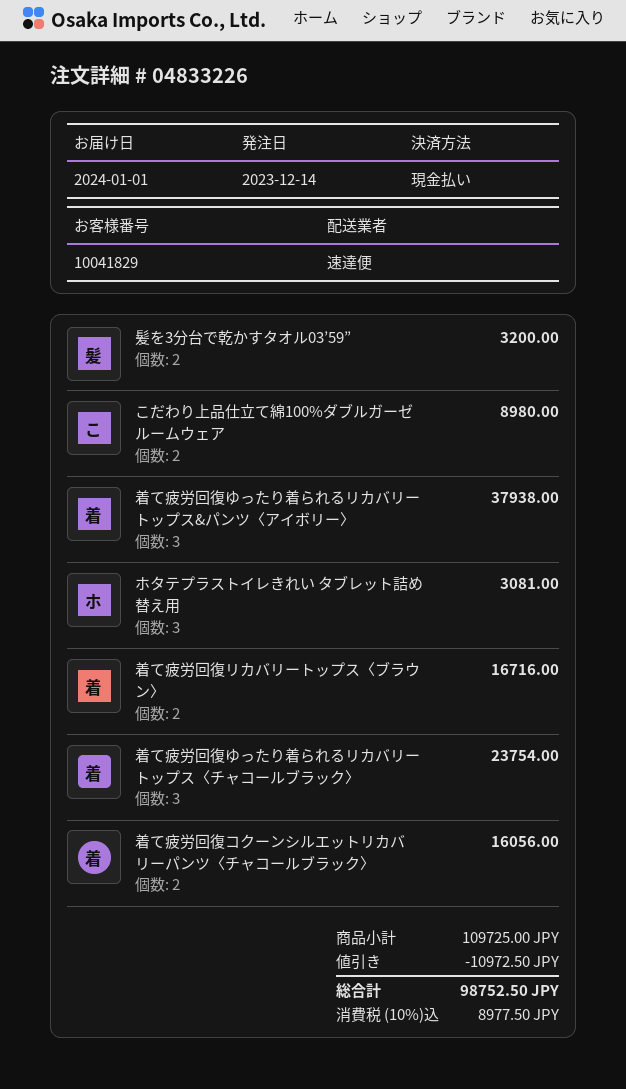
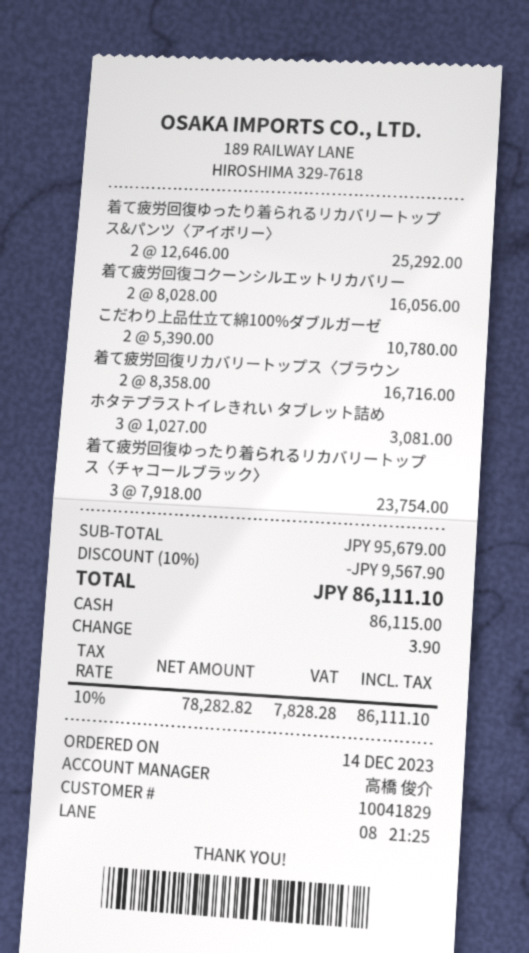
髪を3分台で乾かすタオル03’59”: 2 for 3200.00 -> none
こだわり上品仕立て綿100%ダブルガーゼルームウェア: 2 for 8980.00 -> 2 for 10780.00
着て疲労回復ゆったり着られるリカバリートップス&パンツ〈アイボリー〉: 3 for 37938.00 -> 2 for 25292.00
subtotal: 109725.00 -> 95679.00
discount: 10972.50 -> 9567.90
tax: 10% = 8977.50 -> 10% = 7828.28
total: 98752.50 -> 86111.10

